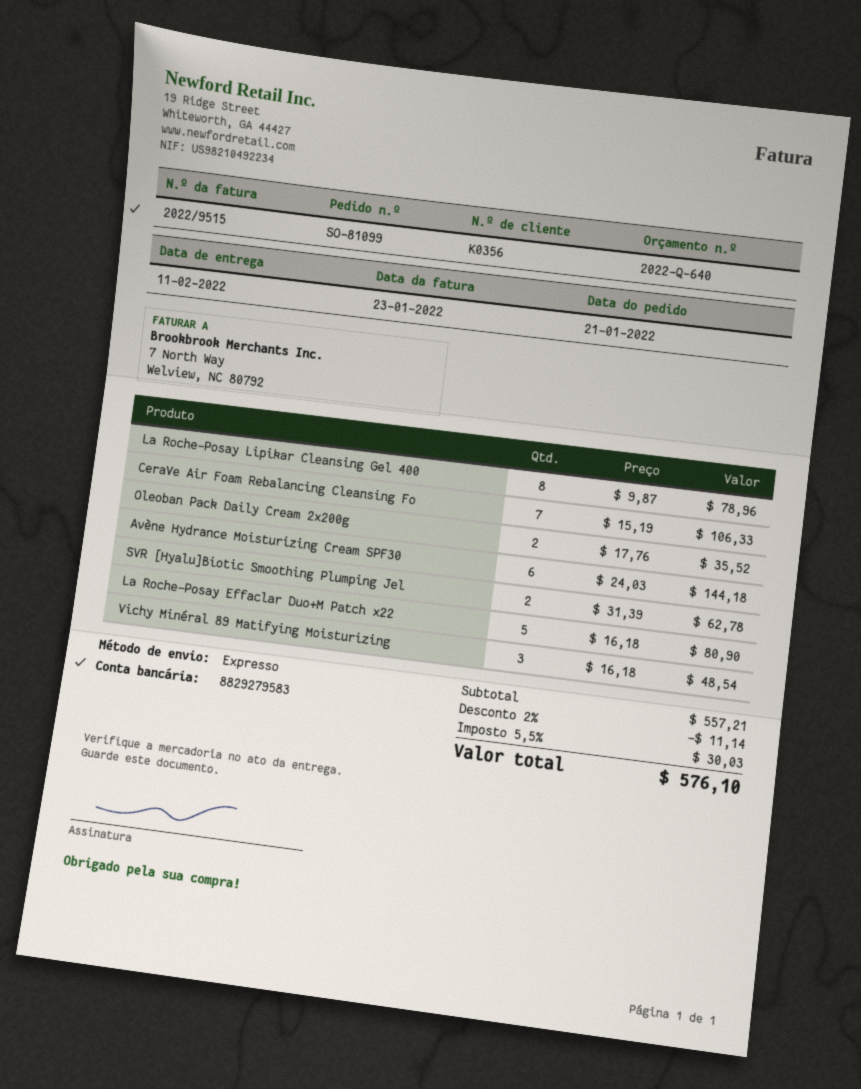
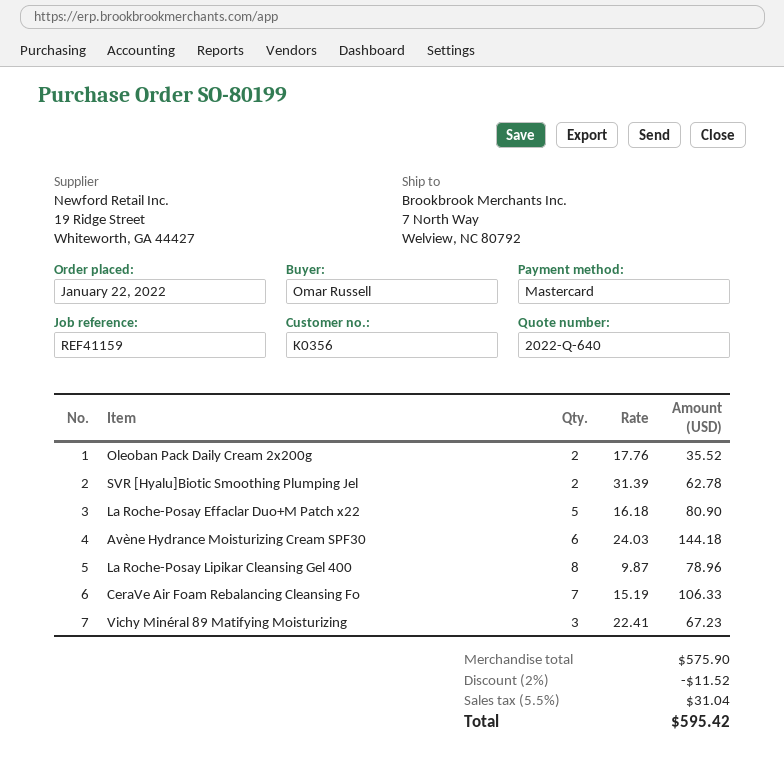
order number: SO-81099 -> SO-80199
order date: 2022-01-21 -> 2022-01-22
Vichy Minéral 89 Matifying Moisturizing: 3 x 16.18 = 48.54 -> 3 x 22.41 = 67.23
subtotal: 557.21 -> 575.90
discount: 2% = 11.14 -> 2% = 11.52
tax: 5.5% = 30.03 -> 5.5% = 31.04
total: 576.10 -> 595.42

